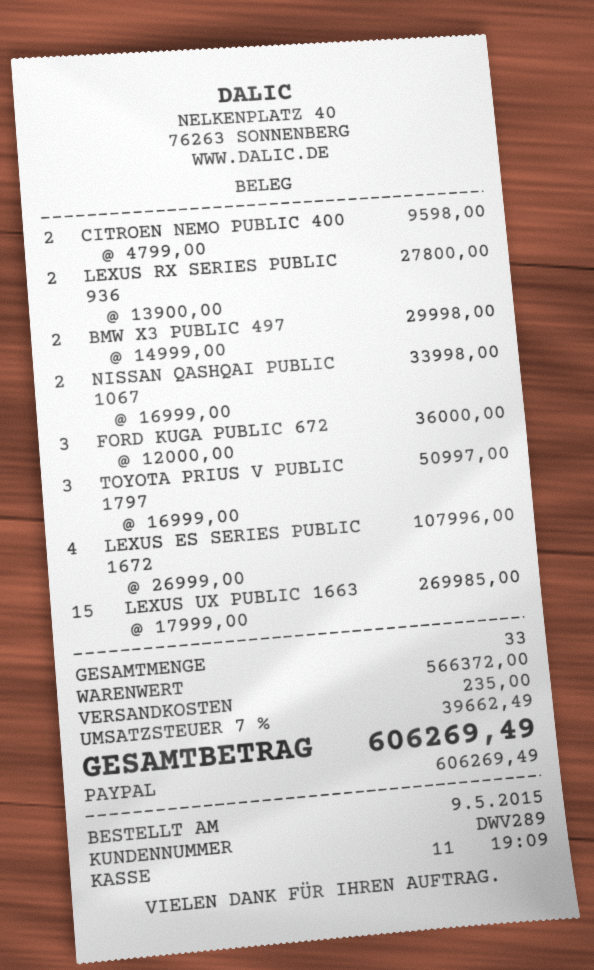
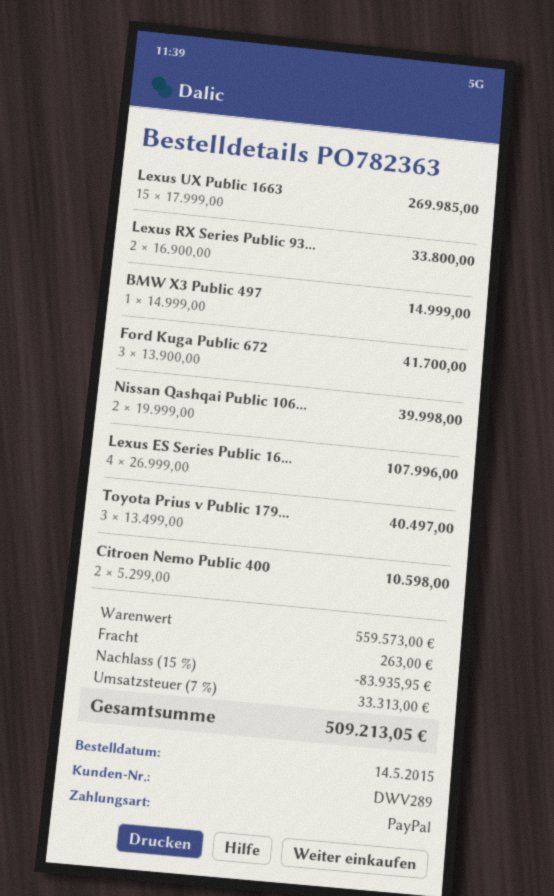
order date: 2015-05-09 -> 2015-05-14
CITROEN NEMO PUBLIC 400: 2 x 4799.00 = 9598.00 -> 2 x 5299.00 = 10598.00
LEXUS RX SERIES PUBLIC 936: 2 x 13900.00 = 27800.00 -> 2 x 16900.00 = 33800.00
BMW X3 PUBLIC 497: 2 x 14999.00 = 29998.00 -> 1 x 14999.00 = 14999.00
NISSAN QASHQAI PUBLIC 1067: 2 x 16999.00 = 33998.00 -> 2 x 19999.00 = 39998.00
FORD KUGA PUBLIC 672: 3 x 12000.00 = 36000.00 -> 3 x 13900.00 = 41700.00
TOYOTA PRIUS V PUBLIC 1797: 3 x 16999.00 = 50997.00 -> 3 x 13499.00 = 40497.00
subtotal: 566372.00 -> 559573.00
discount: none -> 15% = 83935.95
shipping: 235.00 -> 263.00
tax: 7% = 39662.49 -> 7% = 33313.00
total: 606269.49 -> 509213.05

